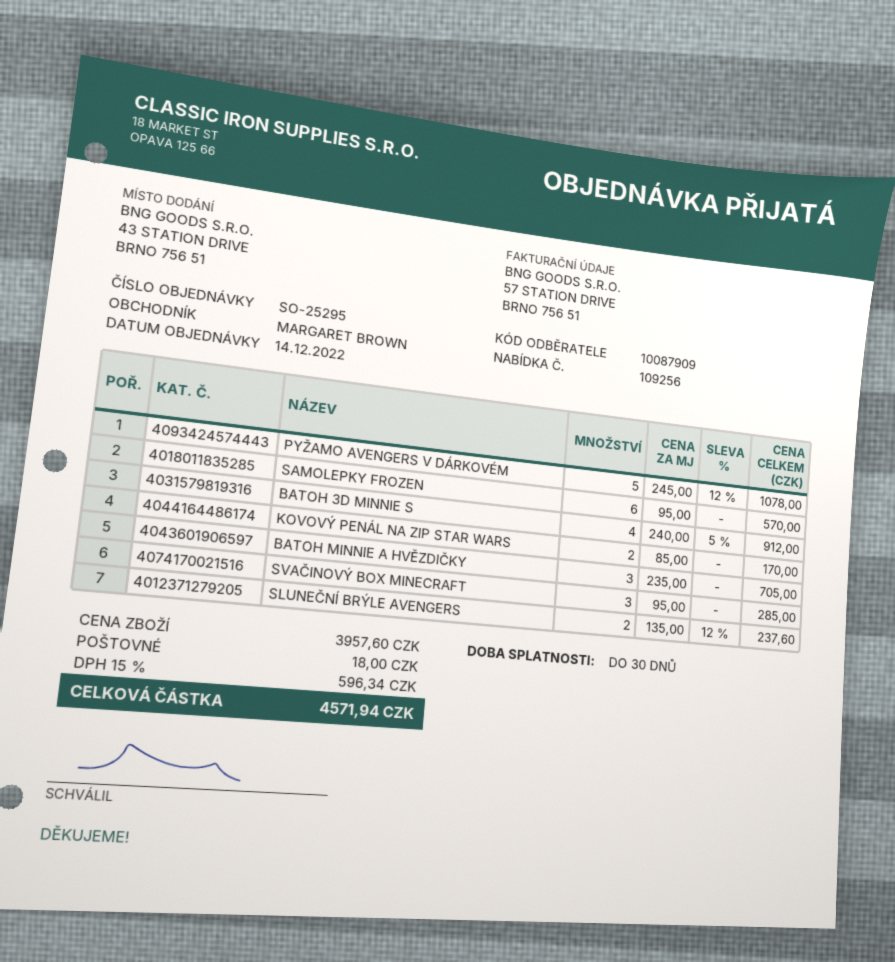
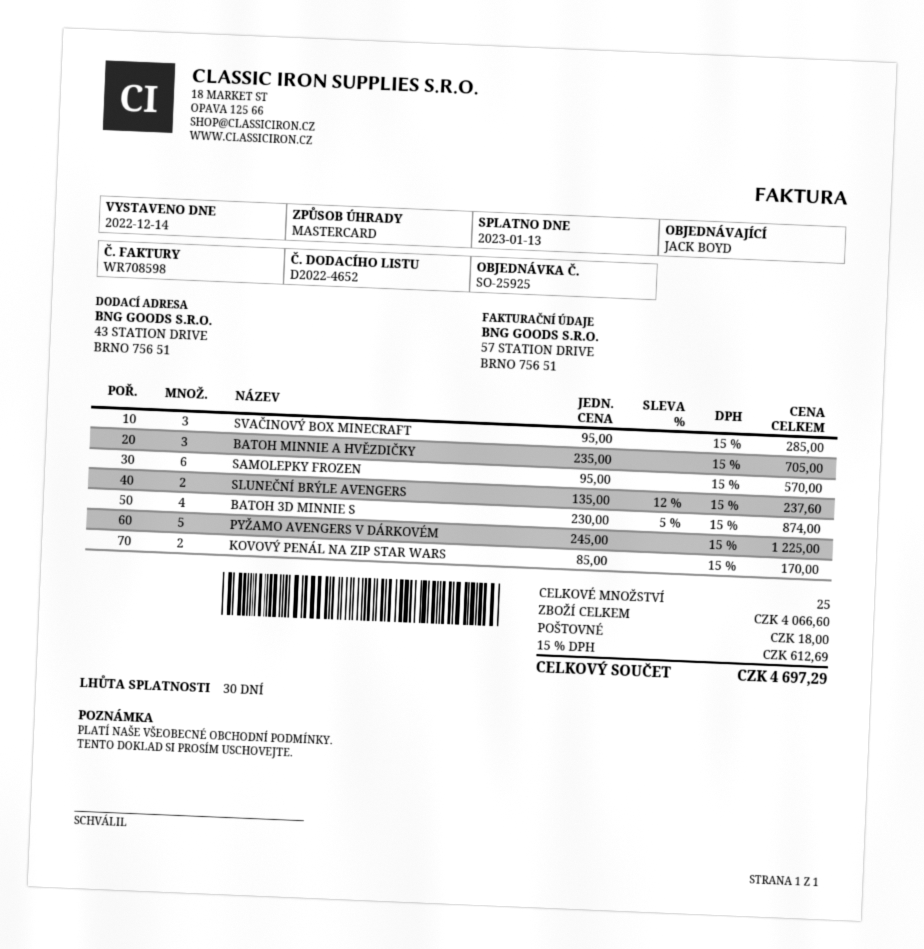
order number: SO-25295 -> SO-25925
PYŽAMO AVENGERS V DÁRKOVÉM: 5 x 245.00 - 12% = 1078.00 -> 5 x 245.00 = 1225.00
BATOH 3D MINNIE S: 4 x 240.00 - 5% = 912.00 -> 4 x 230.00 - 5% = 874.00
subtotal: 3957.60 -> 4066.60
tax: 15% = 596.34 -> 15% = 612.69
total: 4571.94 -> 4697.29

